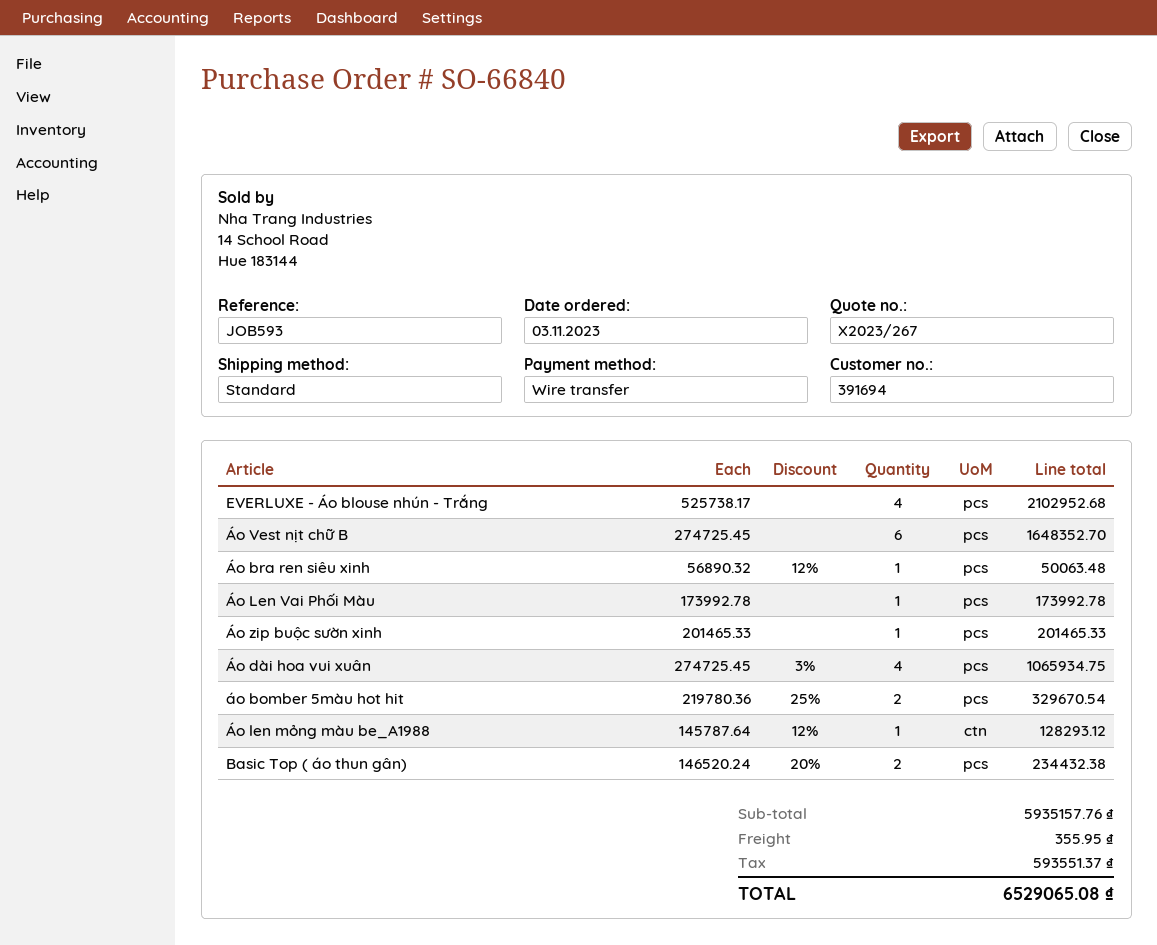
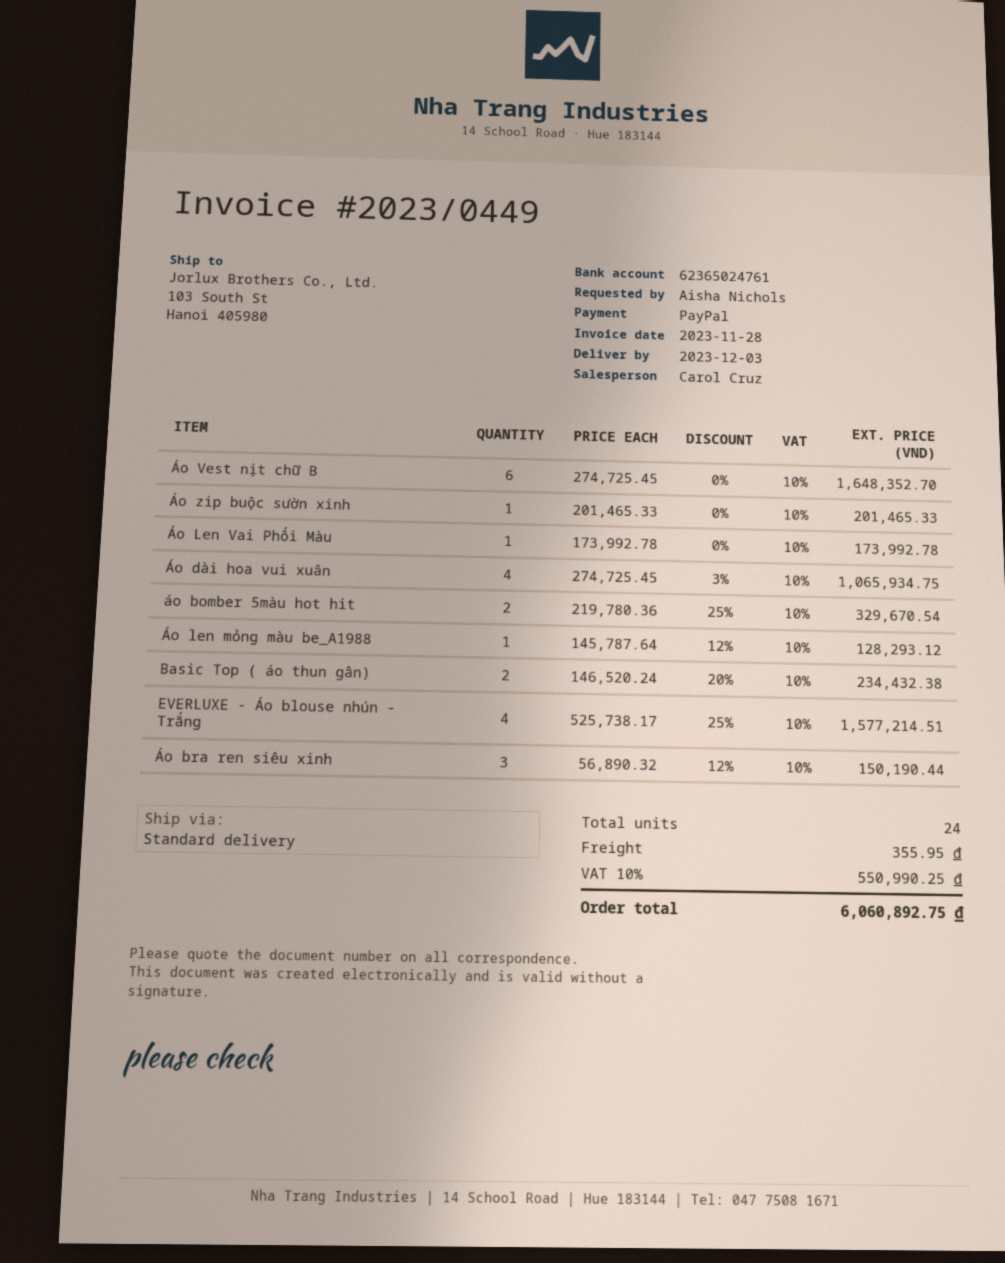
payment method: bank transfer -> PayPal
EVERLUXE - Áo blouse nhún - Trắng: 4 x 525738.17 = 2102952.68 -> 4 x 525738.17 - 25% = 1577214.51
Áo bra ren siêu xinh: 1 x 56890.32 - 12% = 50063.48 -> 3 x 56890.32 - 12% = 150190.44
tax: 593551.37 -> 550990.25
total: 6529065.08 -> 6060892.75

